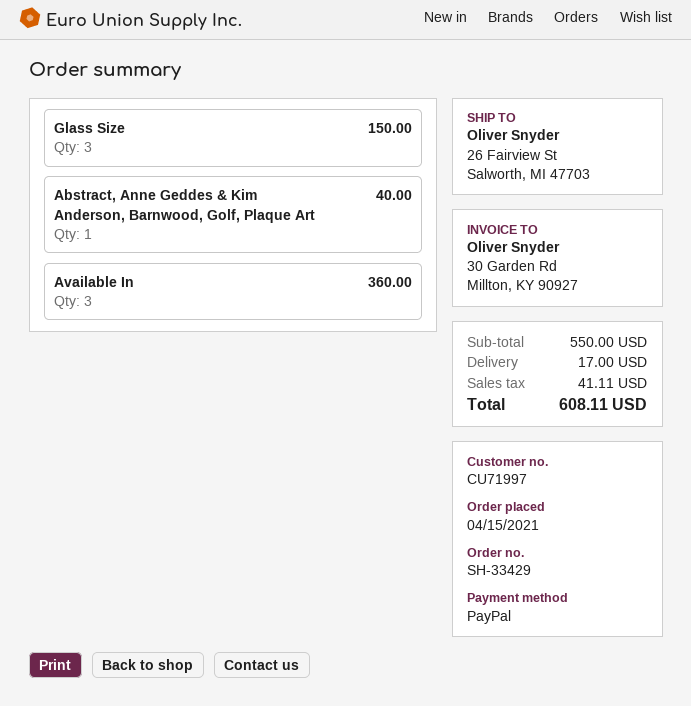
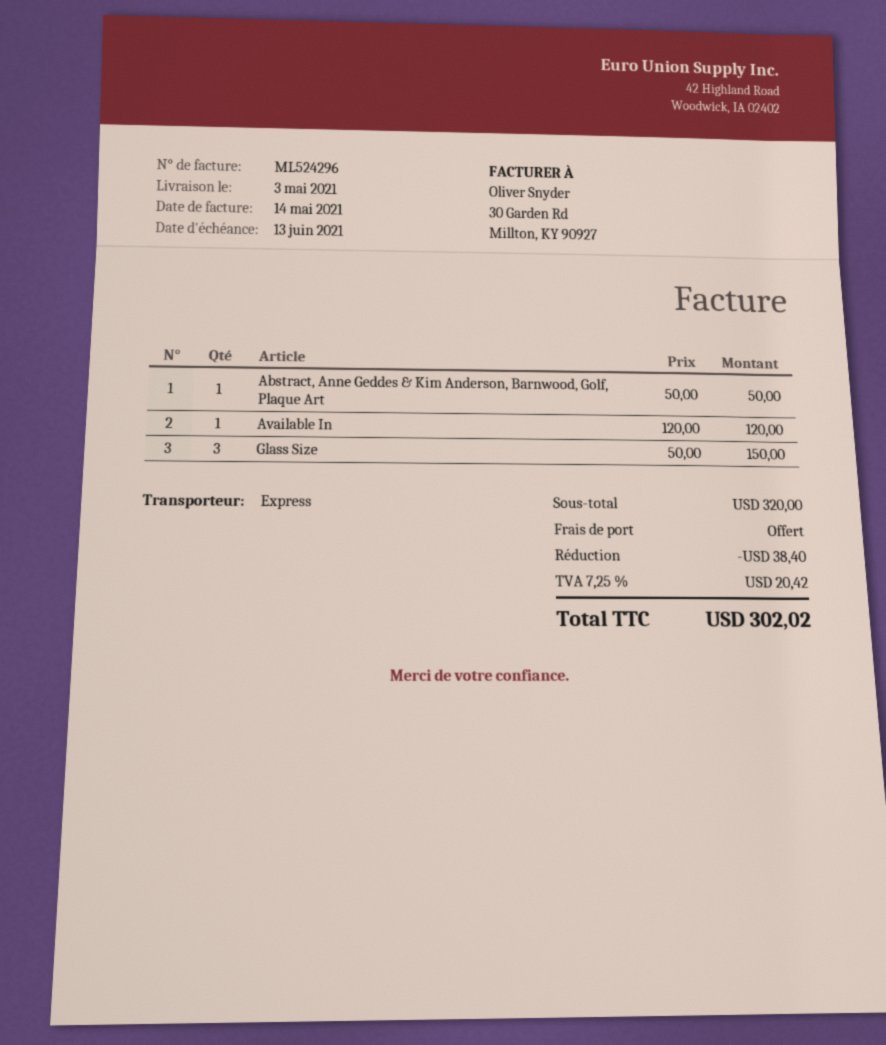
Abstract, Anne Geddes & Kim Anderson, Barnwood, Golf, Plaque Art: 1 for 40.00 -> 1 for 50.00
Available In: 3 for 360.00 -> 1 for 120.00
subtotal: 550.00 -> 320.00
discount: none -> 38.40
shipping: 17.00 -> 0.00
tax: 41.11 -> 20.42
total: 608.11 -> 302.02

